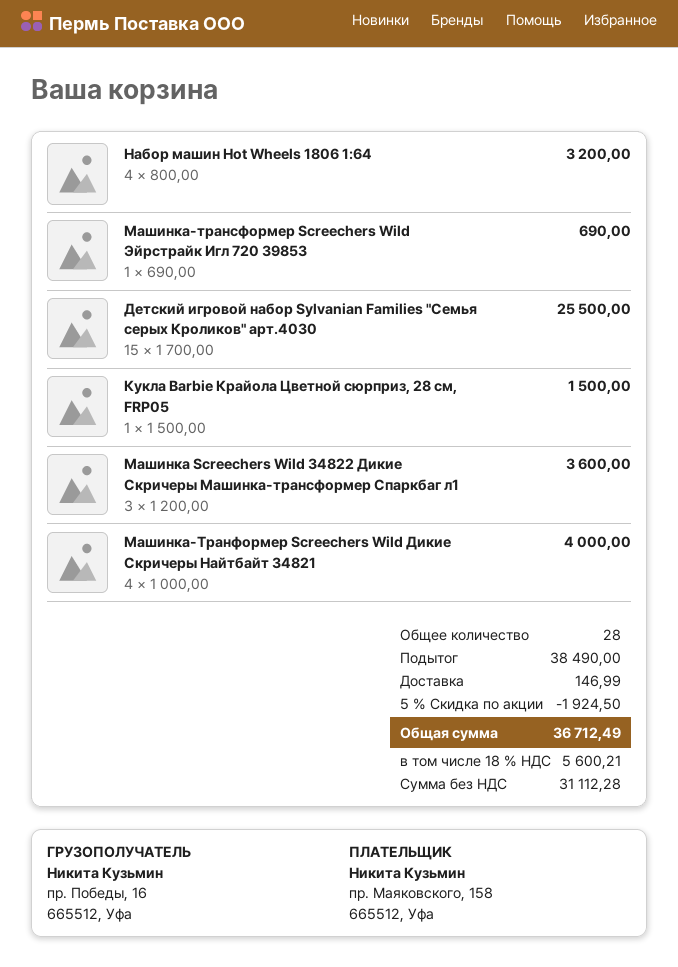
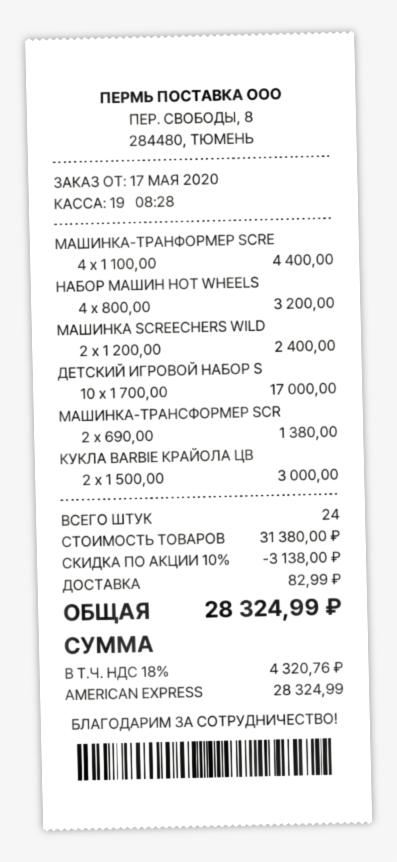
Машинка-трансформер Screechers Wild Эйрстрайк Игл 720 39853: 1 x 690.00 = 690.00 -> 2 x 690.00 = 1380.00
Детский игровой набор Sylvanian Families "Семья серых Кроликов" арт.4030: 15 x 1700.00 = 25500.00 -> 10 x 1700.00 = 17000.00
Кукла Barbie Крайола Цветной сюрприз, 28 см, FRP05: 1 x 1500.00 = 1500.00 -> 2 x 1500.00 = 3000.00
Машинка Screechers Wild 34822 Дикие Скричеры Машинка-трансформер Спаркбаг л1: 3 x 1200.00 = 3600.00 -> 2 x 1200.00 = 2400.00
Машинка-Транформер Screechers Wild Дикие Скричеры Найтбайт 34821: 4 x 1000.00 = 4000.00 -> 4 x 1100.00 = 4400.00
total quantity: 28 -> 24
subtotal: 38490.00 -> 31380.00
discount: 5% = 1924.50 -> 10% = 3138.00
shipping: 146.99 -> 82.99
tax: 18% = 5600.21 -> 18% = 4320.76
total: 36712.49 -> 28324.99

